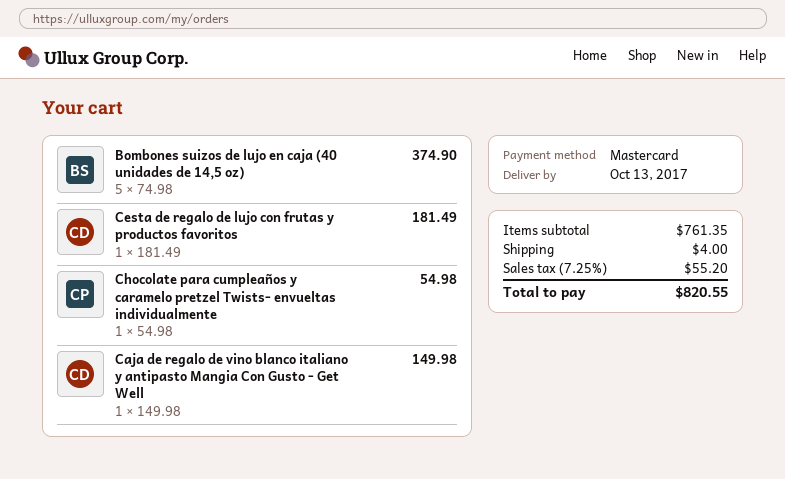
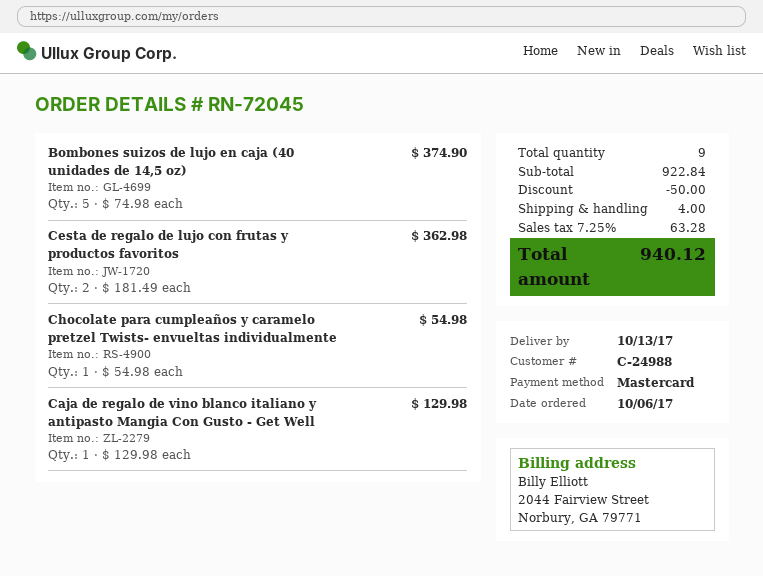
Cesta de regalo de lujo con frutas y productos favoritos: 1 x 181.49 = 181.49 -> 2 x 181.49 = 362.98
Caja de regalo de vino blanco italiano y antipasto Mangia Con Gusto - Get Well: 1 x 149.98 = 149.98 -> 1 x 129.98 = 129.98
subtotal: 761.35 -> 922.84
discount: none -> 50.00
tax: 7.25% = 55.20 -> 7.25% = 63.28
total: 820.55 -> 940.12

